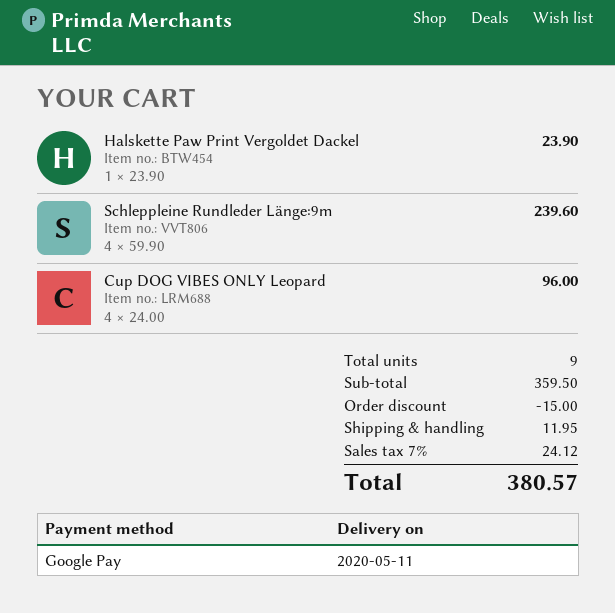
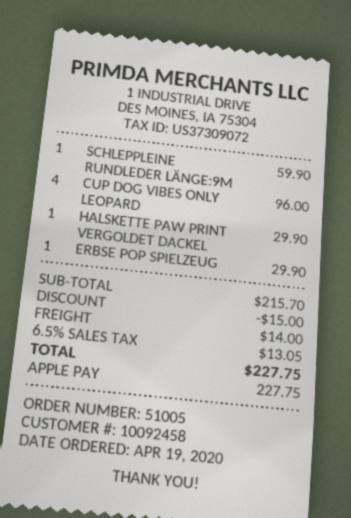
payment method: Google Pay -> Apple Pay
Halskette Paw Print Vergoldet Dackel: 1 for 23.90 -> 1 for 29.90
Schleppleine Rundleder Länge:9m: 4 for 239.60 -> 1 for 59.90
ERBSE POP SPIELZEUG: none -> 1 for 29.90
subtotal: 359.50 -> 215.70
shipping: 11.95 -> 14.00
tax: 7% = 24.12 -> 6.5% = 13.05
total: 380.57 -> 227.75

